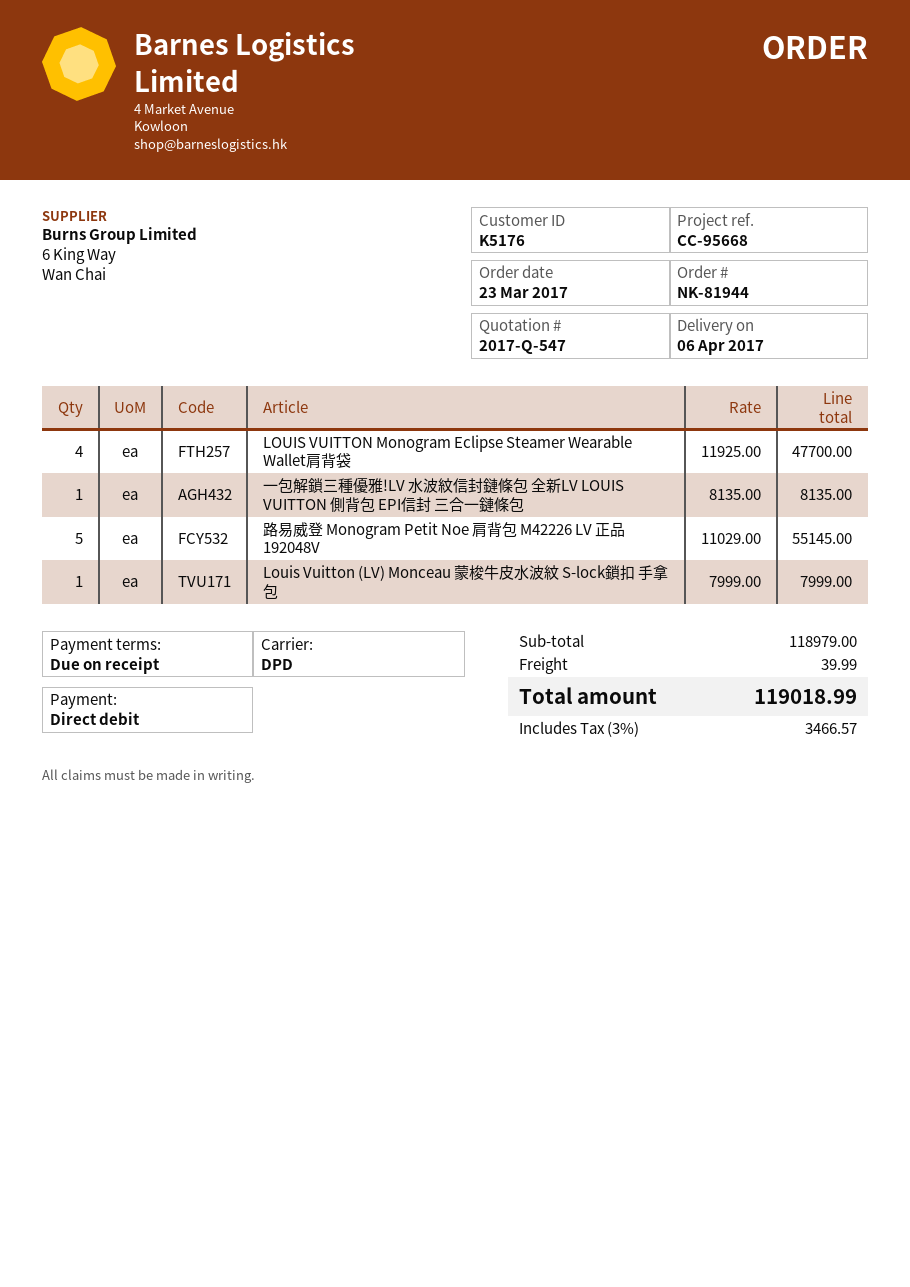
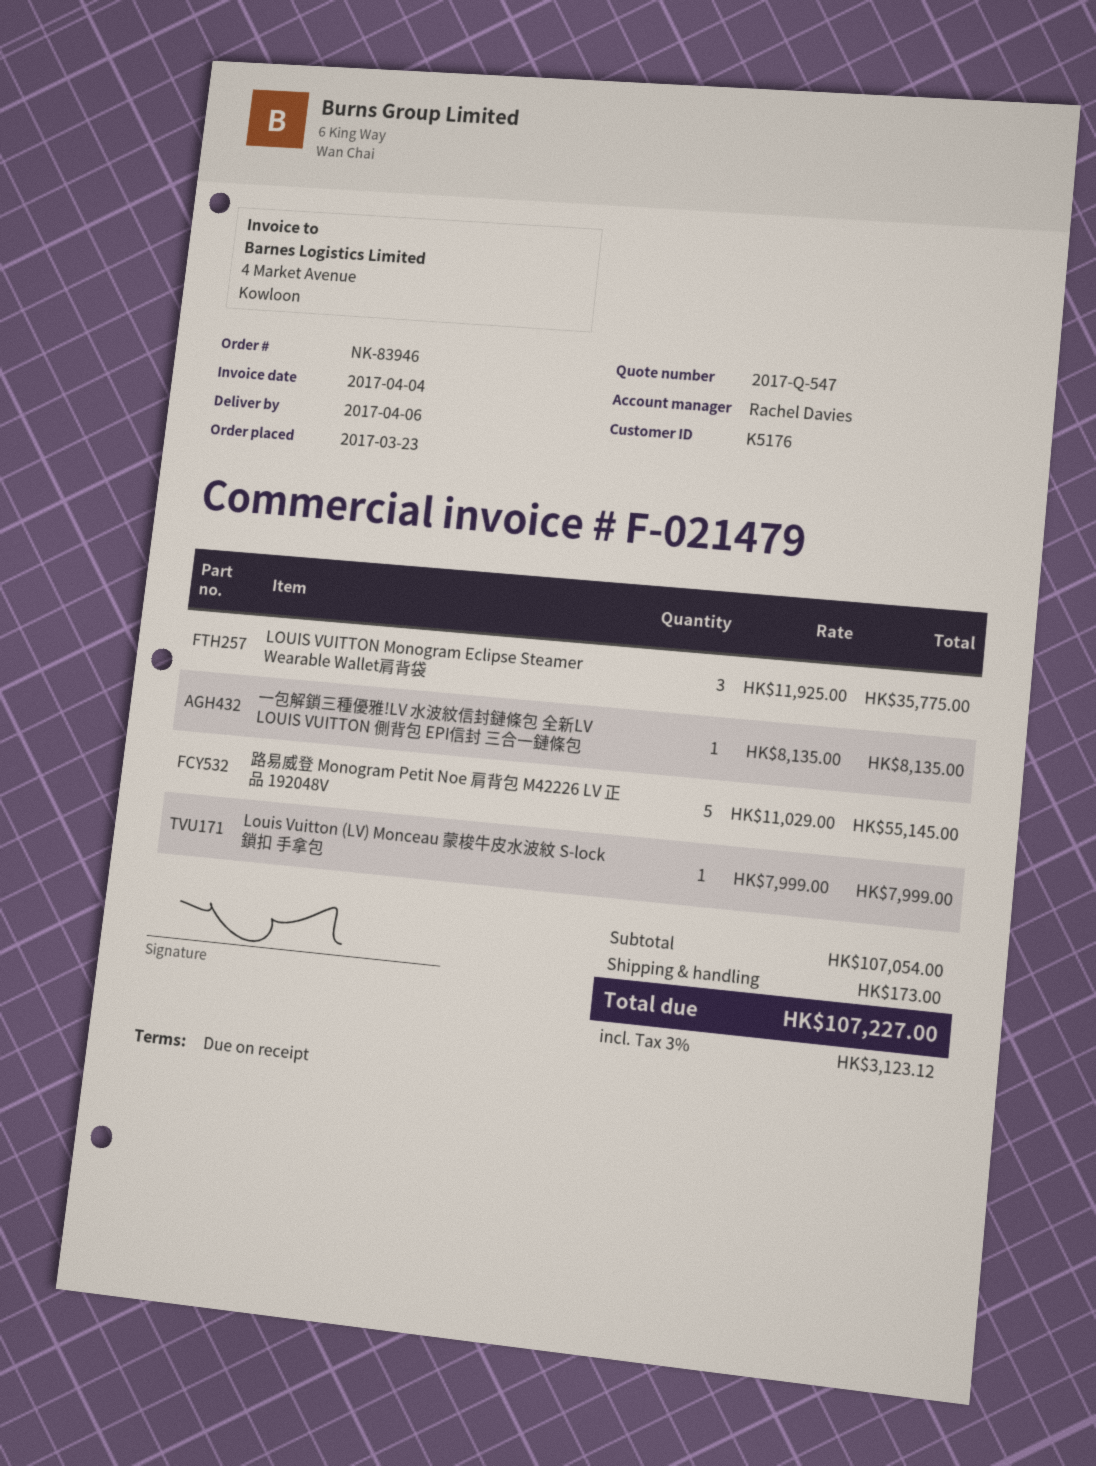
order number: NK-81944 -> NK-83946
LOUIS VUITTON Monogram Eclipse Steamer Wearable Wallet肩背袋: 4 x 11925.00 = 47700.00 -> 3 x 11925.00 = 35775.00
subtotal: 118979.00 -> 107054.00
shipping: 39.99 -> 173.00
tax: 3% = 3466.57 -> 3% = 3123.12
total: 119018.99 -> 107227.00

